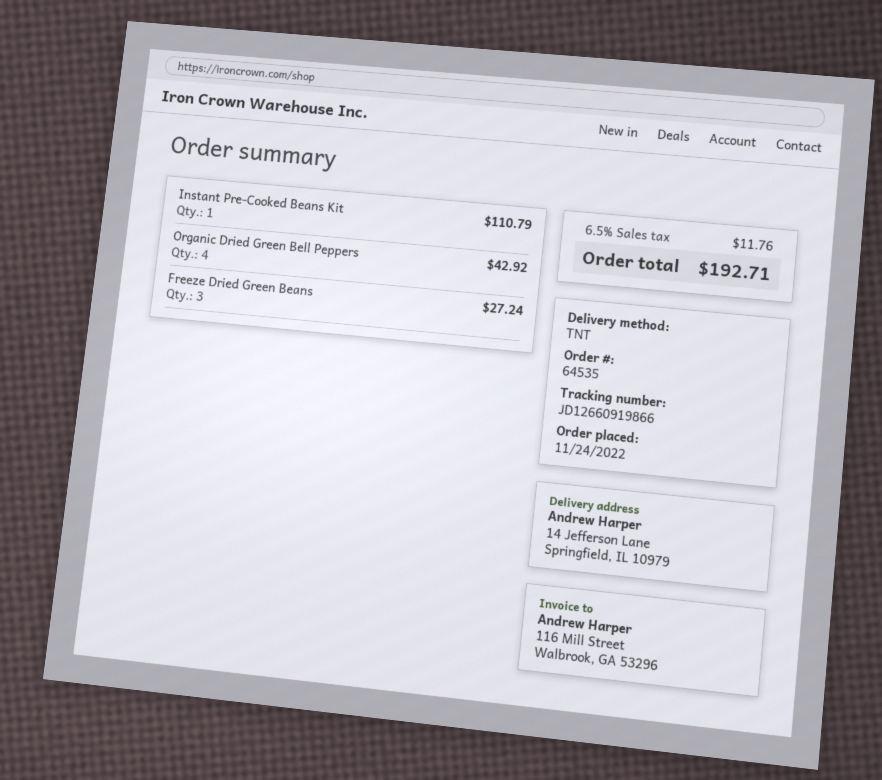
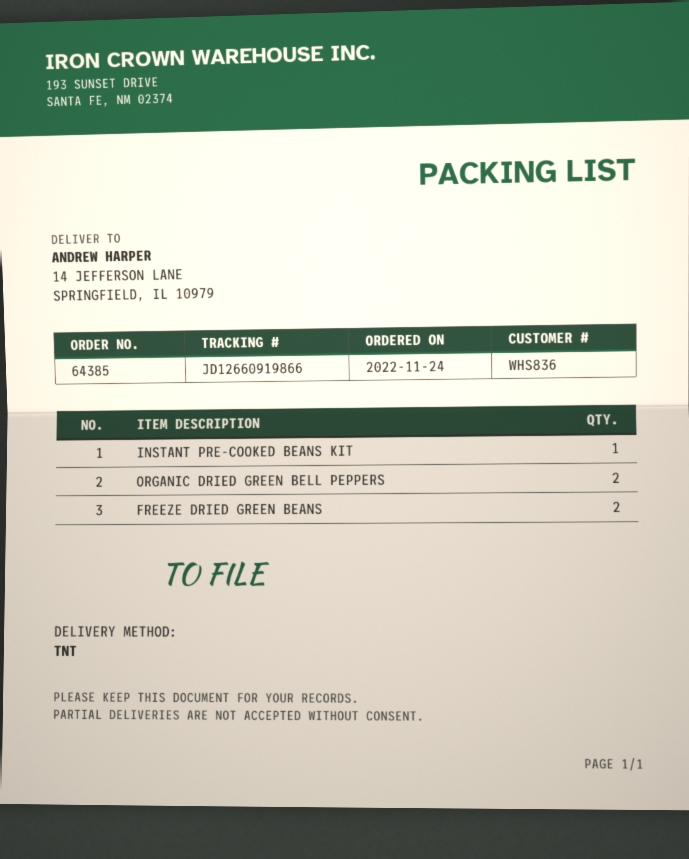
order number: 64535 -> 64385
Organic Dried Green Bell Peppers: 4 -> 2
Freeze Dried Green Beans: 3 -> 2

